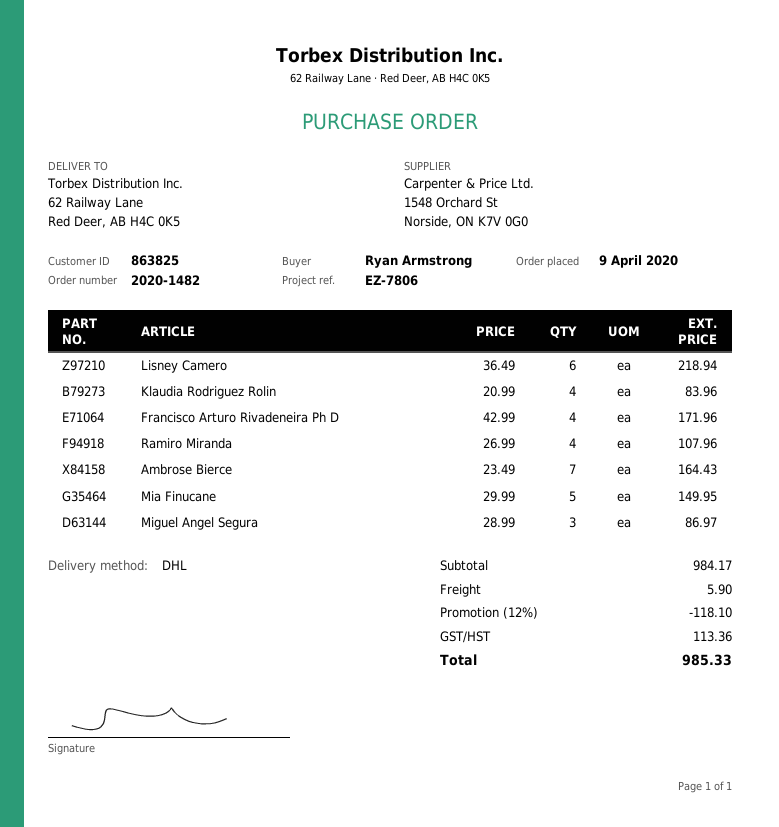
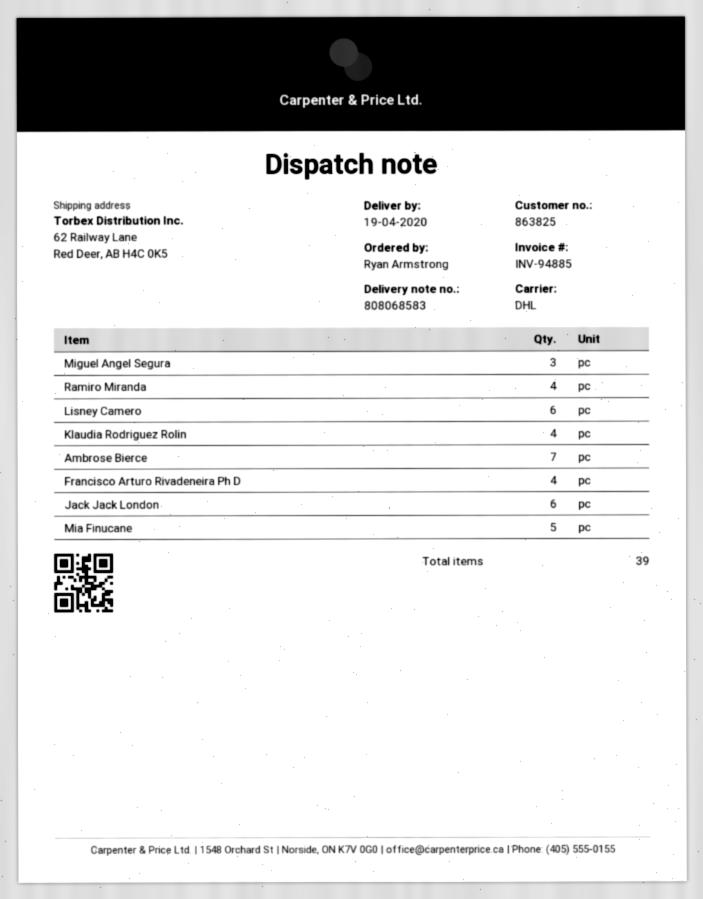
Jack Jack London: none -> 6

